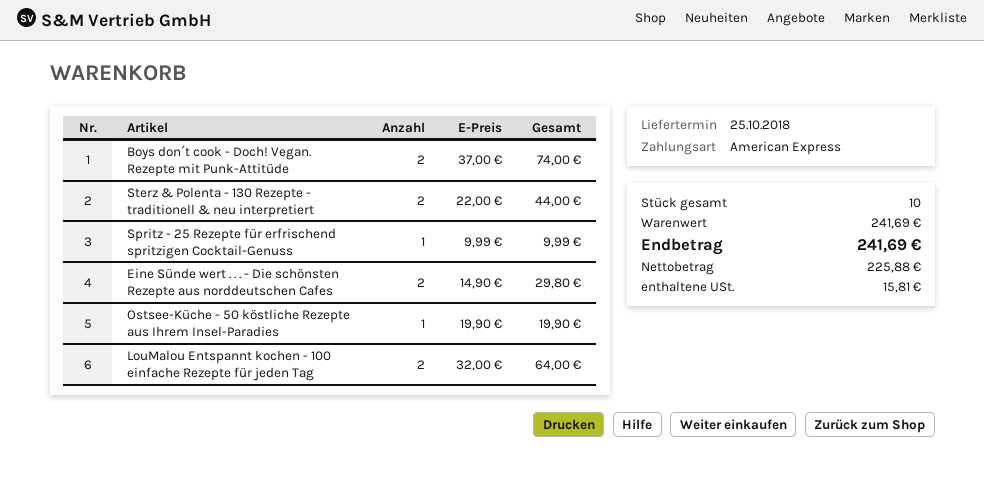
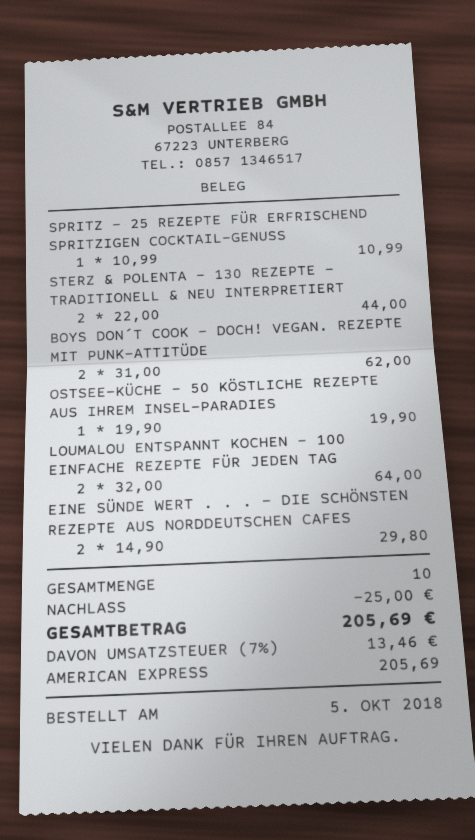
Boys don´t cook - Doch! Vegan. Rezepte mit Punk-Attitüde: 2 x 37.00 = 74.00 -> 2 x 31.00 = 62.00
Spritz - 25 Rezepte für erfrischend spritzigen Cocktail-Genuss: 1 x 9.99 = 9.99 -> 1 x 10.99 = 10.99
discount: none -> 25.00
tax: 15.81 -> 13.46
total: 241.69 -> 205.69

